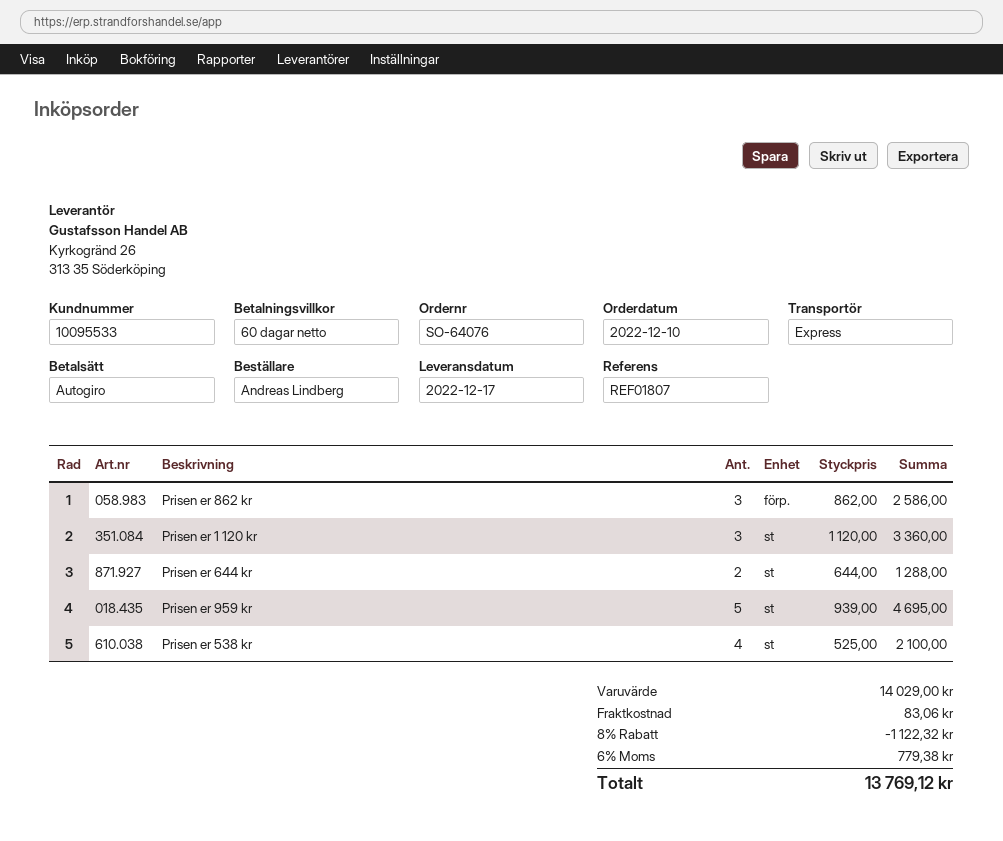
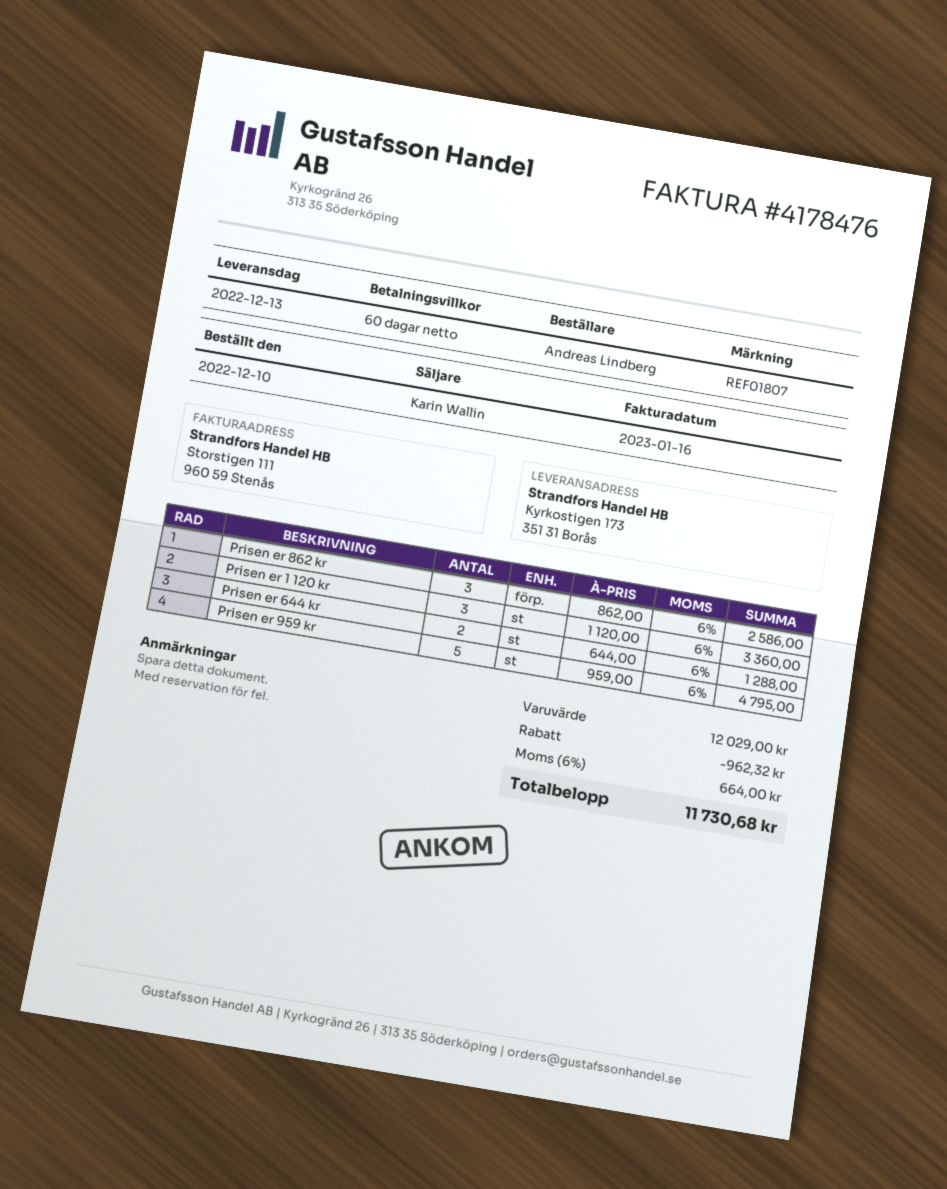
delivery date: 2022-12-17 -> 2022-12-13
Prisen er 959 kr: 5 x 939.00 = 4695.00 -> 5 x 959.00 = 4795.00
Prisen er 538 kr: 4 x 525.00 = 2100.00 -> none
subtotal: 14029.00 -> 12029.00
discount: 1122.32 -> 962.32
shipping: 83.06 -> none
tax: 6% = 779.38 -> 6% = 664.00
total: 13769.12 -> 11730.68

